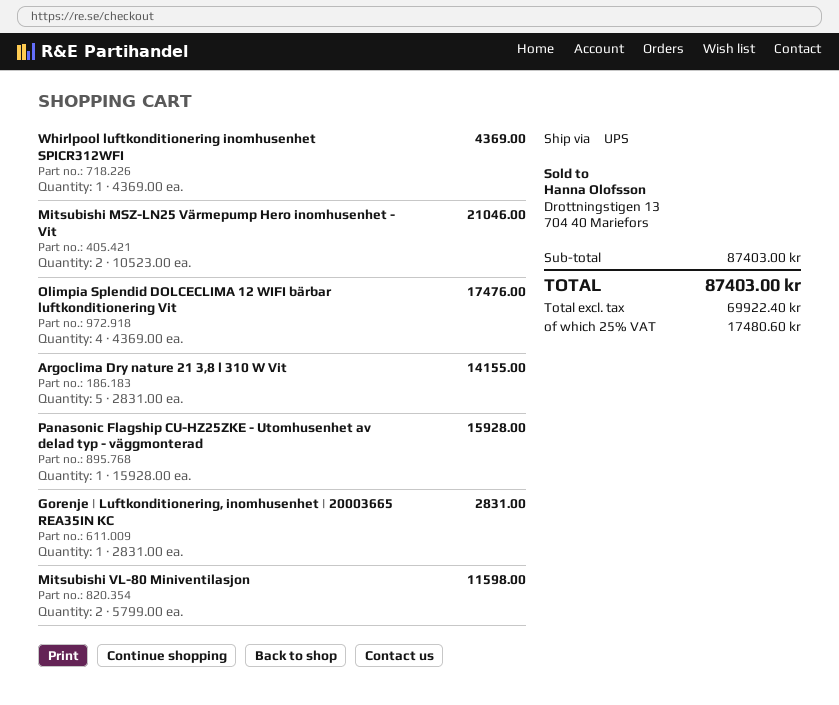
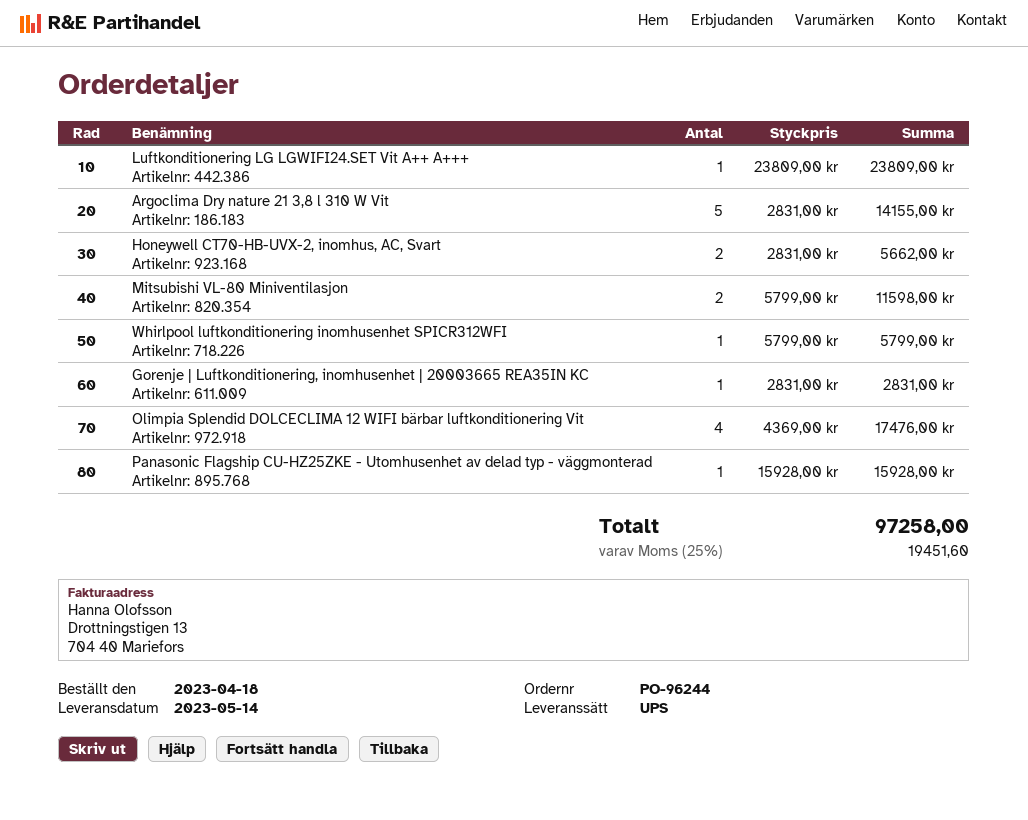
Whirlpool luftkonditionering inomhusenhet SPICR312WFI: 1 x 4369.00 = 4369.00 -> 1 x 5799.00 = 5799.00
Mitsubishi MSZ-LN25 Värmepump Hero inomhusenhet - Vit: 2 x 10523.00 = 21046.00 -> none
Luftkonditionering LG LGWIFI24.SET Vit A++ A+++: none -> 1 x 23809.00 = 23809.00
Honeywell CT70-HB-UVX-2, inomhus, AC, Svart: none -> 2 x 2831.00 = 5662.00
tax: 25% = 17480.60 -> 25% = 19451.60
total: 87403.00 -> 97258.00

